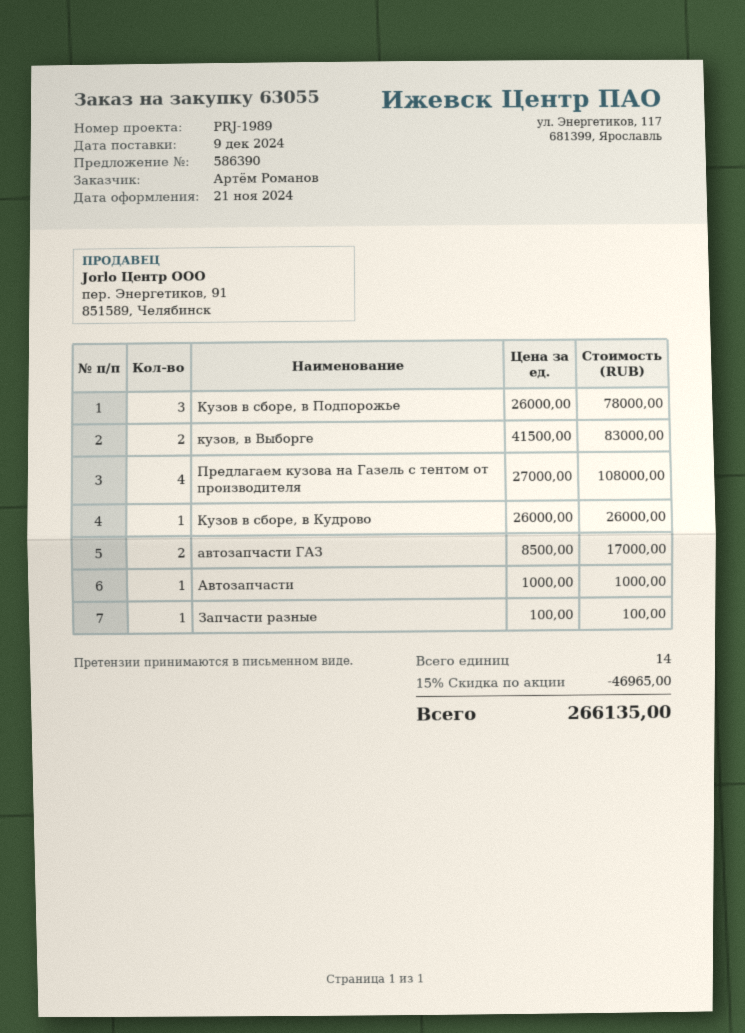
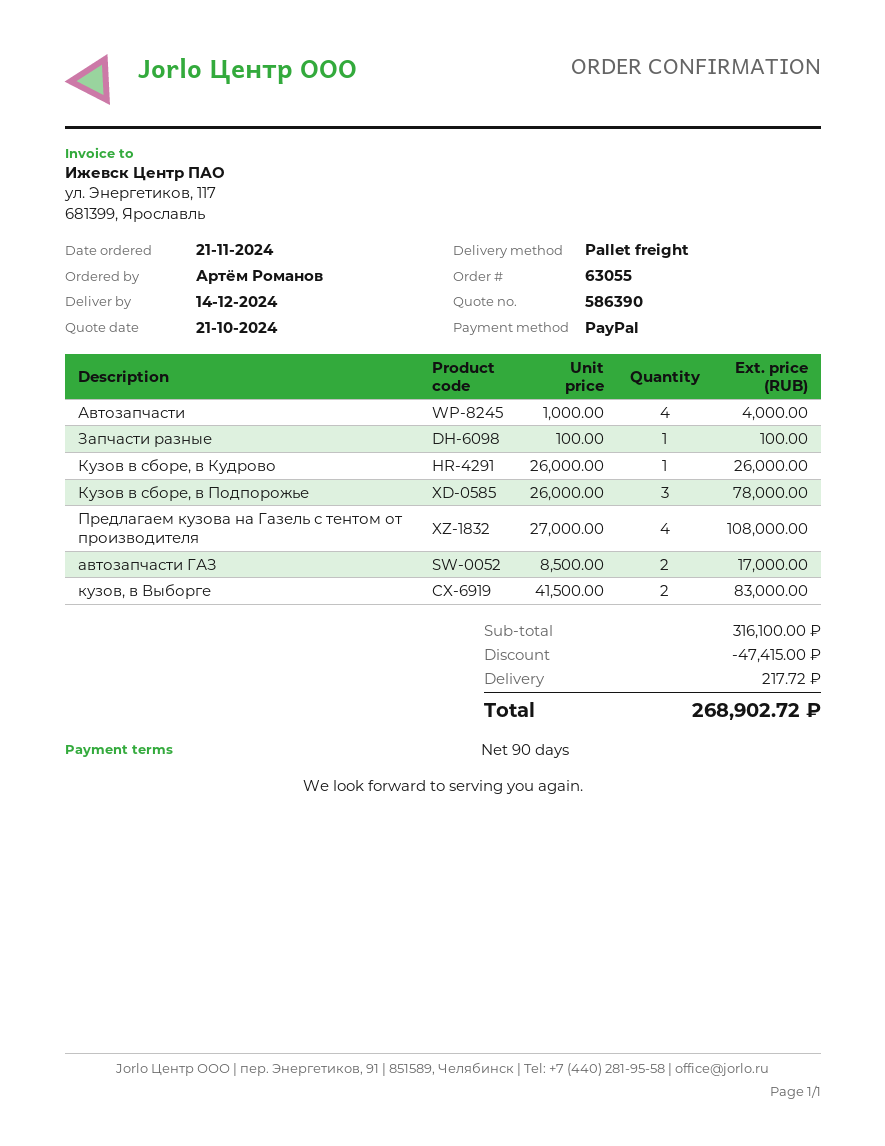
delivery date: 2024-12-09 -> 2024-12-14
Автозапчасти: 1 x 1000.00 = 1000.00 -> 4 x 1000.00 = 4000.00
discount: 46965.00 -> 47415.00
shipping: none -> 217.72
total: 266135.00 -> 268902.72

